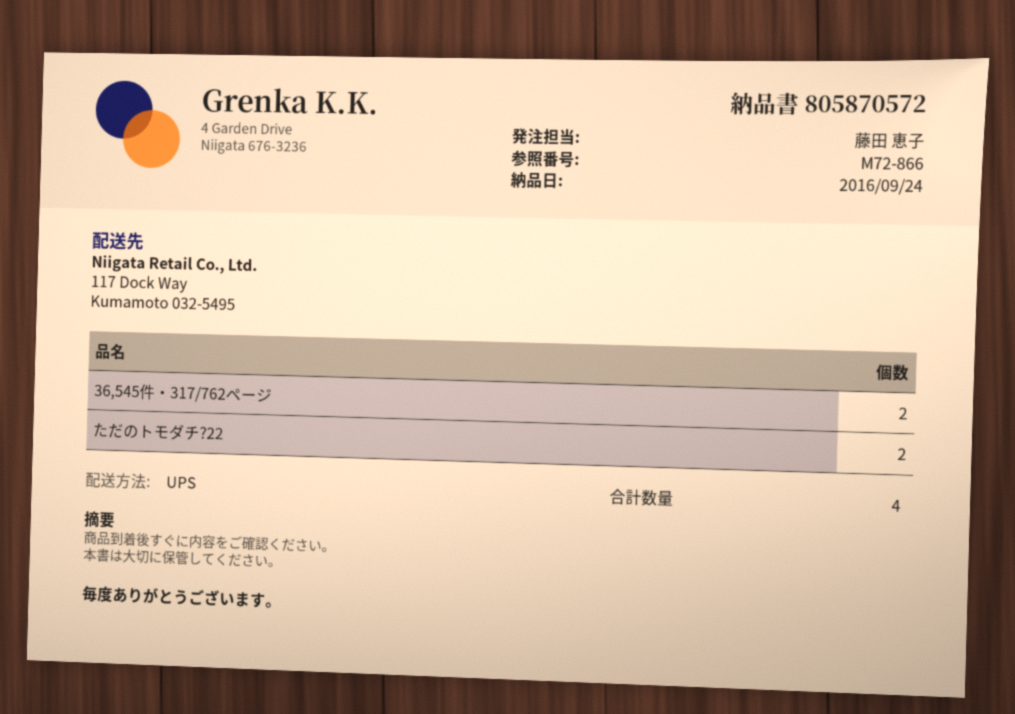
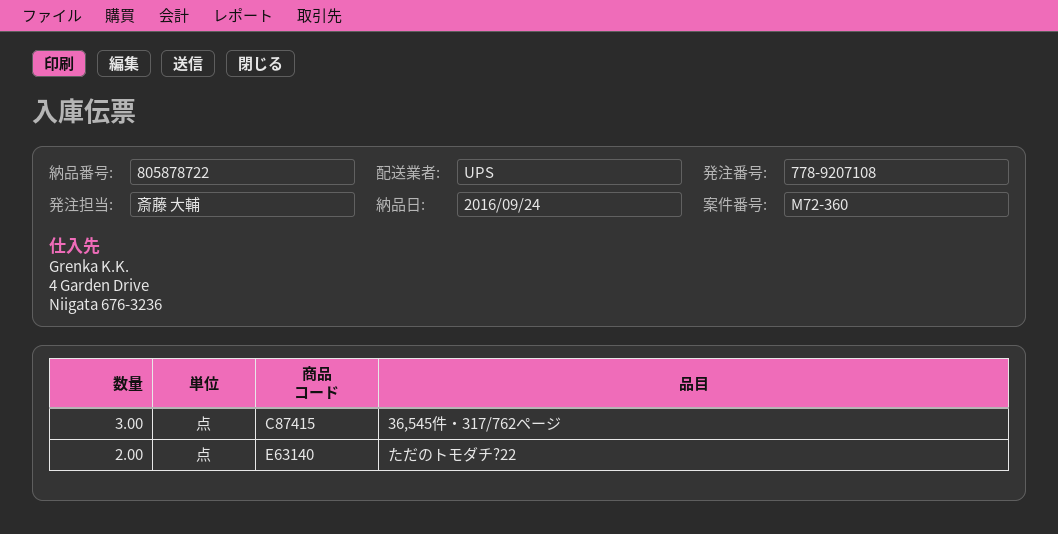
delivery note number: 805870572 -> 805878722
reference: M72-866 -> M72-360
ordered by: 藤田 恵子 -> 斎藤 大輔
36,545件・317/762ページ: 2 -> 3

